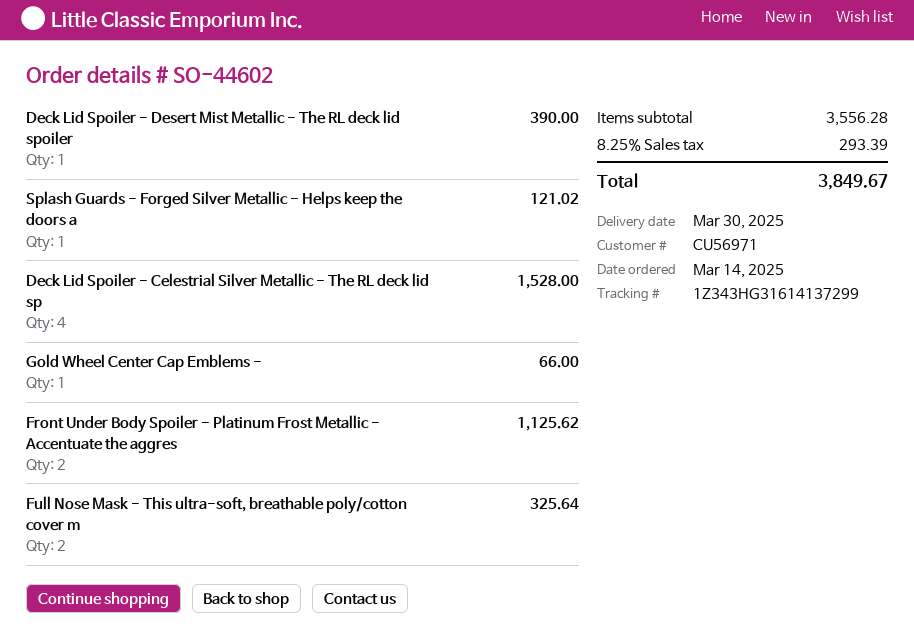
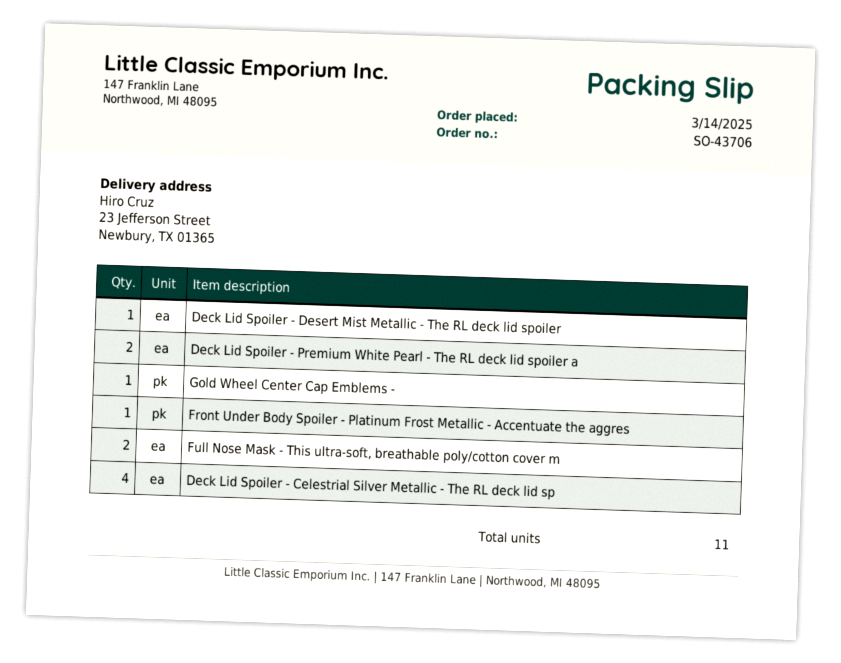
order number: SO-44602 -> SO-43706
Splash Guards - Forged Silver Metallic - Helps keep the doors a: 1 -> none
Front Under Body Spoiler - Platinum Frost Metallic - Accentuate the aggres: 2 -> 1
Deck Lid Spoiler - Premium White Pearl - The RL deck lid spoiler a: none -> 2

